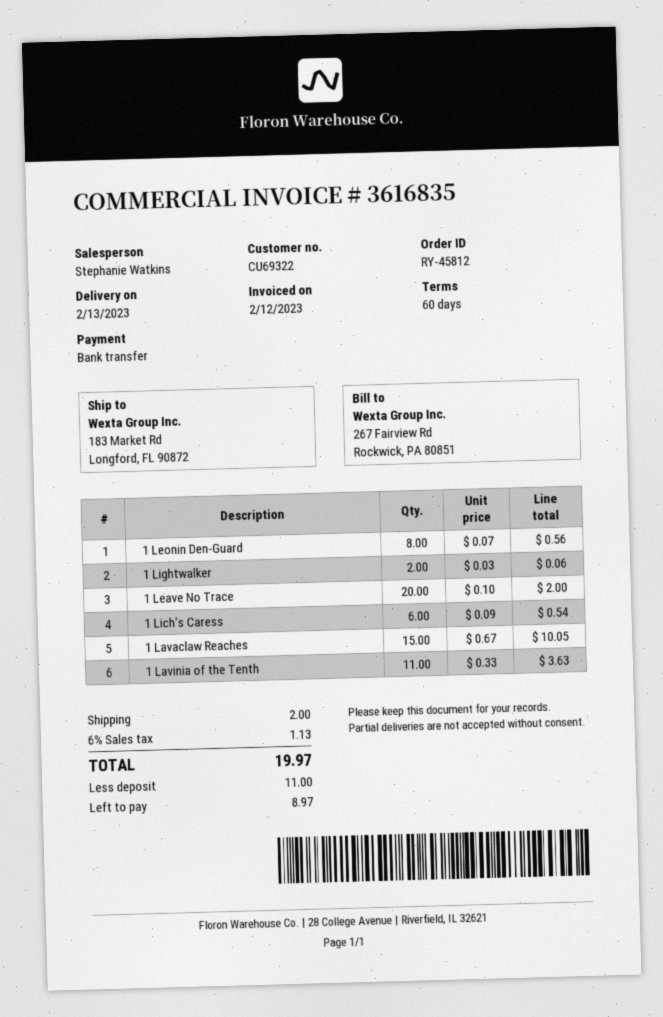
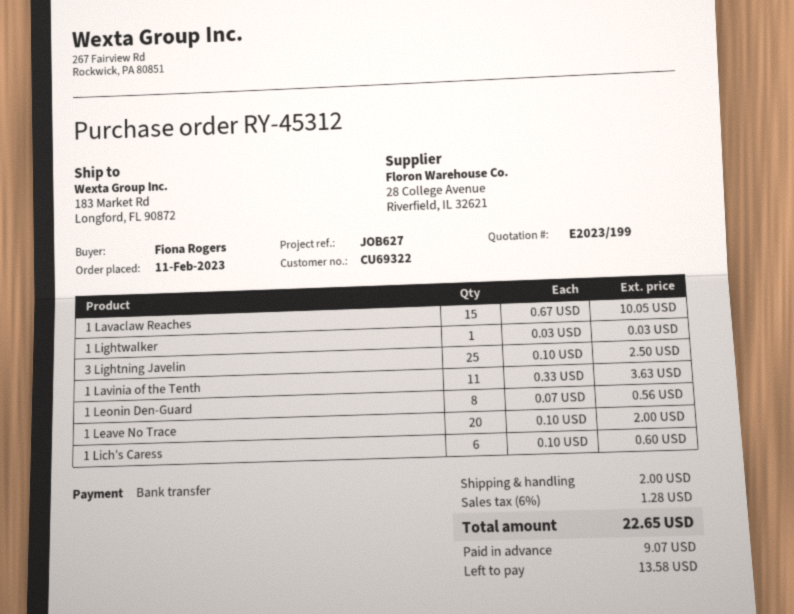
order number: RY-45812 -> RY-45312
1 Lightwalker: 2 x 0.03 = 0.06 -> 1 x 0.03 = 0.03
1 Lich's Caress: 6 x 0.09 = 0.54 -> 6 x 0.10 = 0.60
3 Lightning Javelin: none -> 25 x 0.10 = 2.50
tax: 6% = 1.13 -> 6% = 1.28
total: 19.97 -> 22.65
deposit: 11.00 -> 9.07
balance: 8.97 -> 13.58

